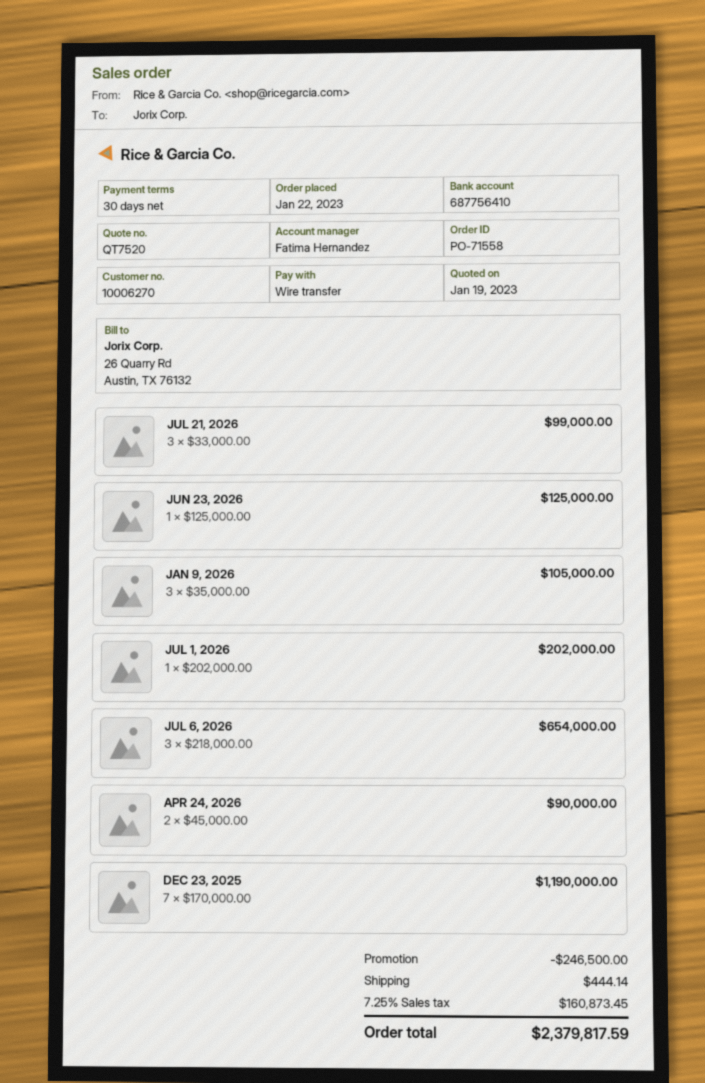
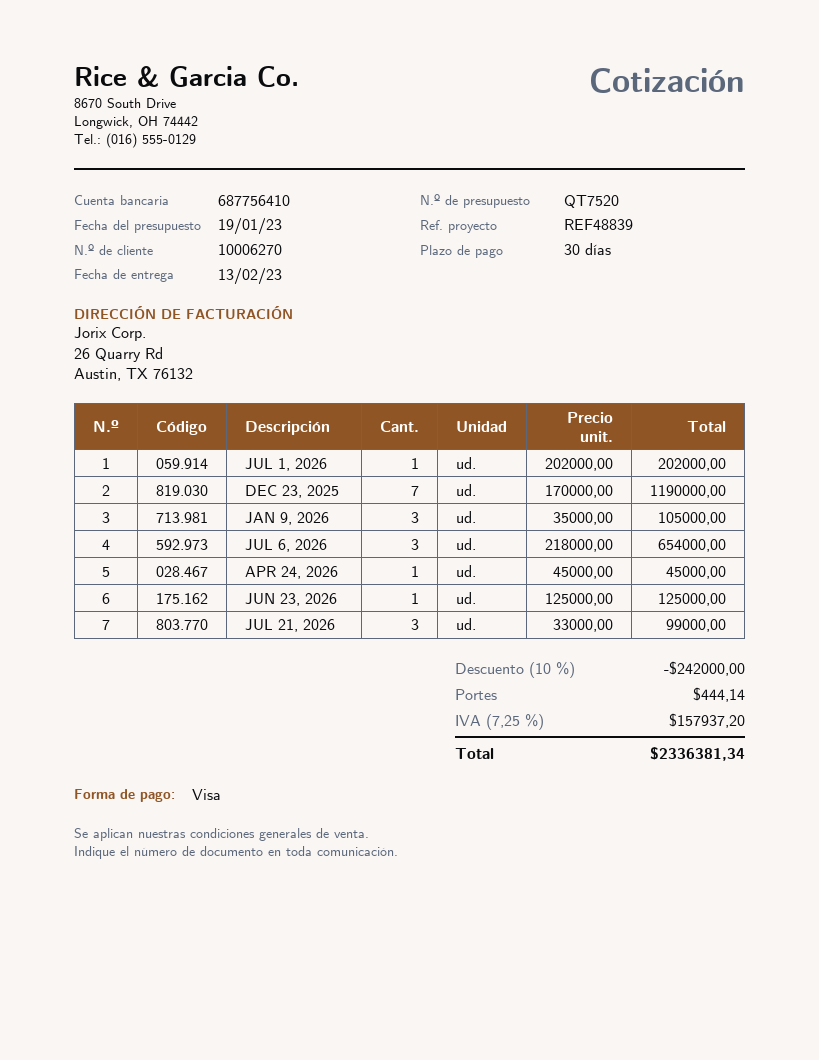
payment method: bank transfer -> Visa
APR 24, 2026: 2 x 45000.00 = 90000.00 -> 1 x 45000.00 = 45000.00
discount: 246500.00 -> 242000.00
tax: 7.25% = 160873.45 -> 7.25% = 157937.20
total: 2379817.59 -> 2336381.34

